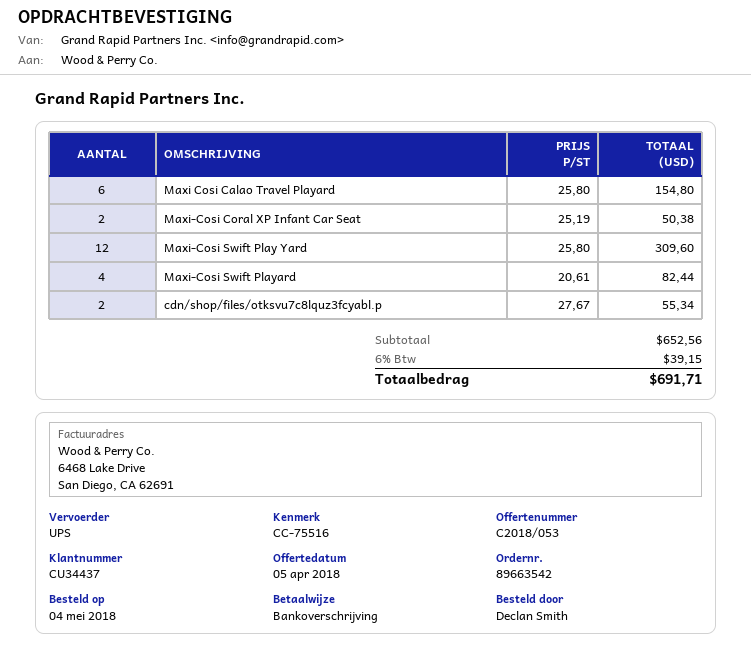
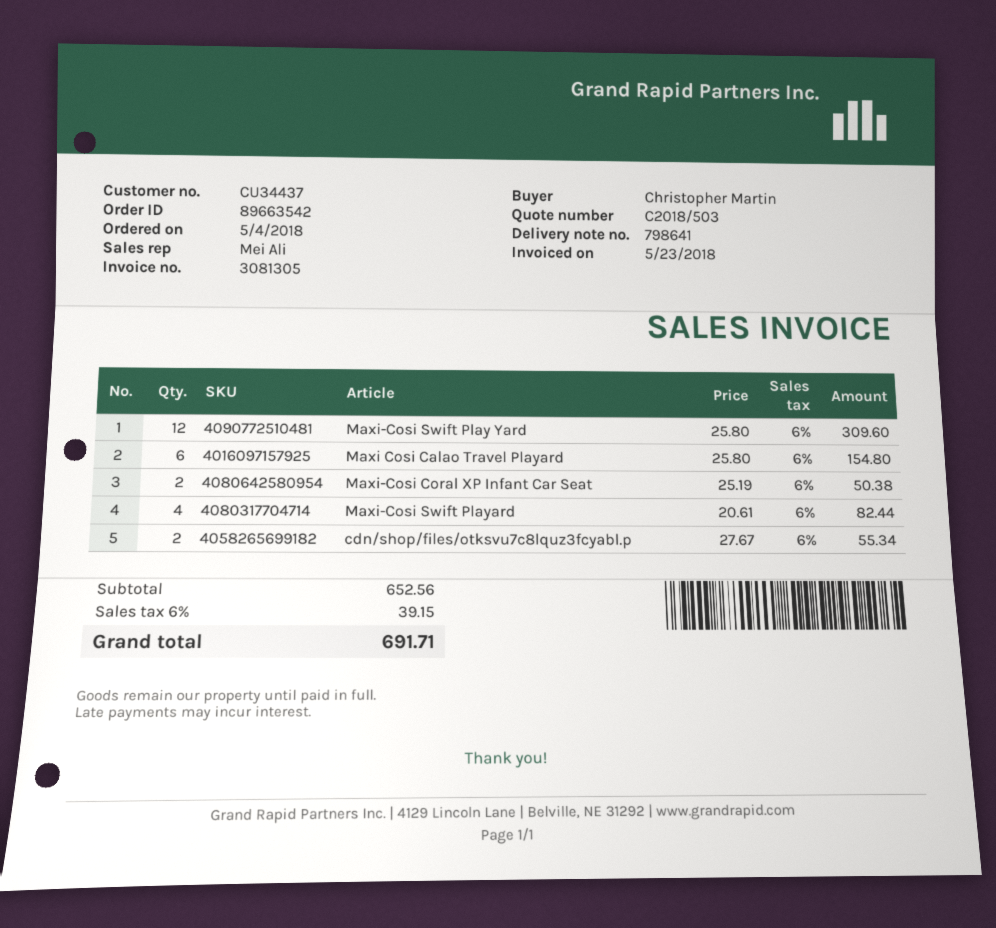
quote number: C2018/053 -> C2018/503
ordered by: Declan Smith -> Christopher Martin

